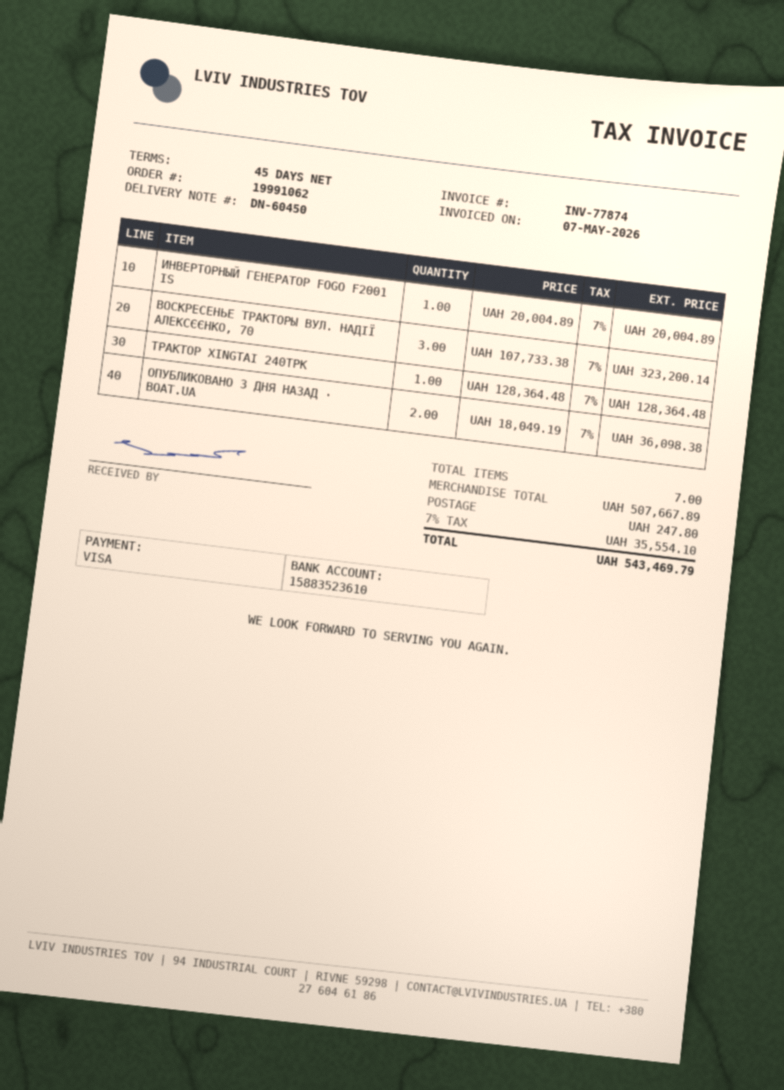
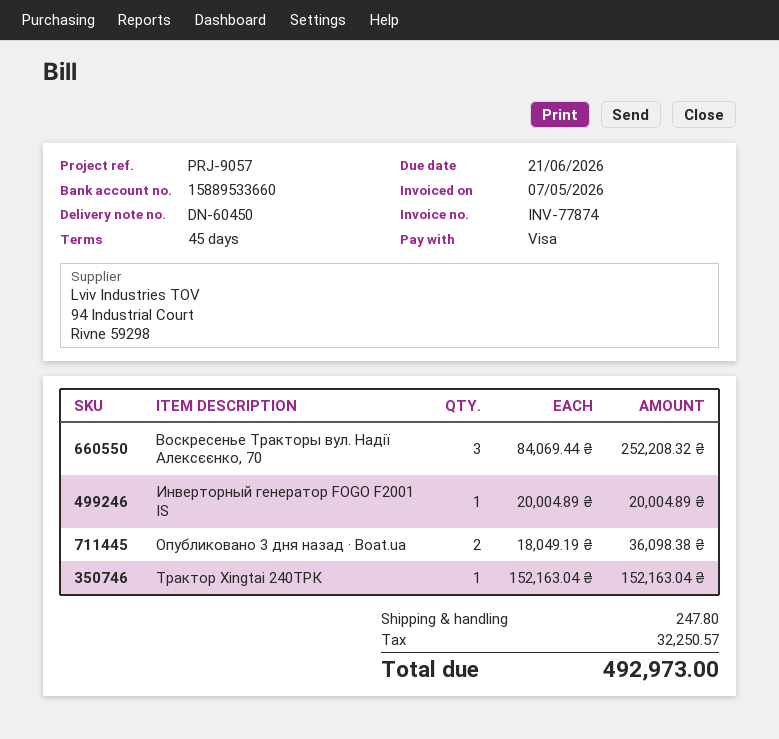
bank account: 15883523610 -> 15889533660
ВОСКРЕСЕНЬЕ ТРАКТОРЫ ВУЛ. НАДІЇ АЛЕКСЄЄНКО, 70: 3 x 107733.38 = 323200.14 -> 3 x 84069.44 = 252208.32
ТРАКТОР XINGTAI 240ТРК: 1 x 128364.48 = 128364.48 -> 1 x 152163.04 = 152163.04
tax: 35554.10 -> 32250.57
total: 543469.79 -> 492973.00

